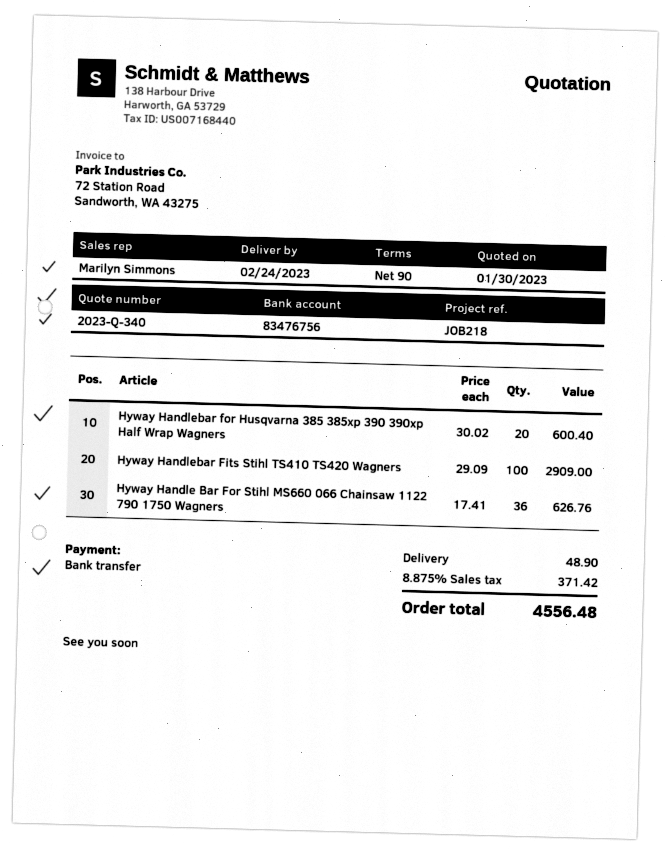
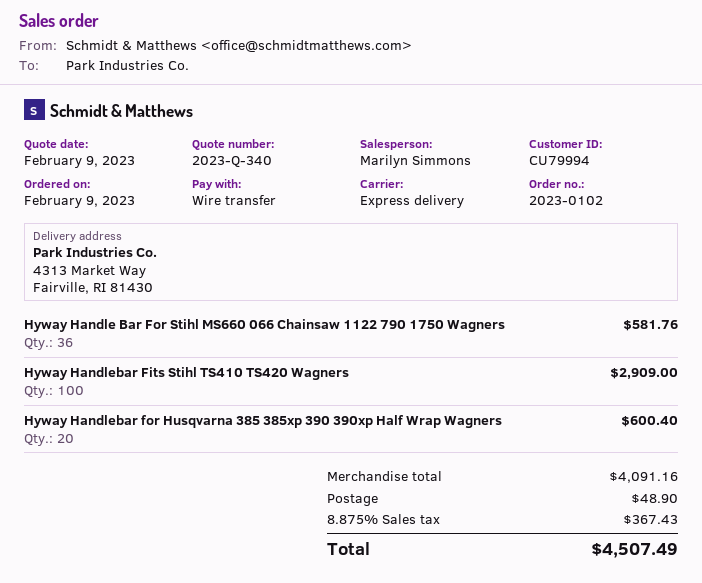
quote date: 2023-01-30 -> 2023-02-09
Hyway Handle Bar For Stihl MS660 066 Chainsaw 1122 790 1750 Wagners: 36 for 626.76 -> 36 for 581.76
tax: 8.875% = 371.42 -> 8.875% = 367.43
total: 4556.48 -> 4507.49

